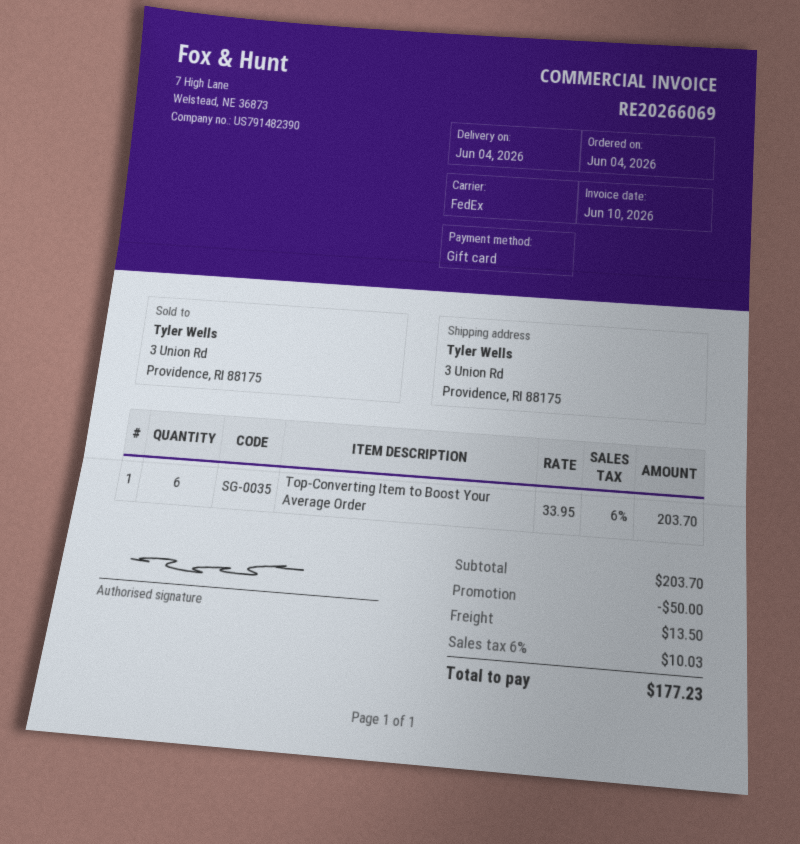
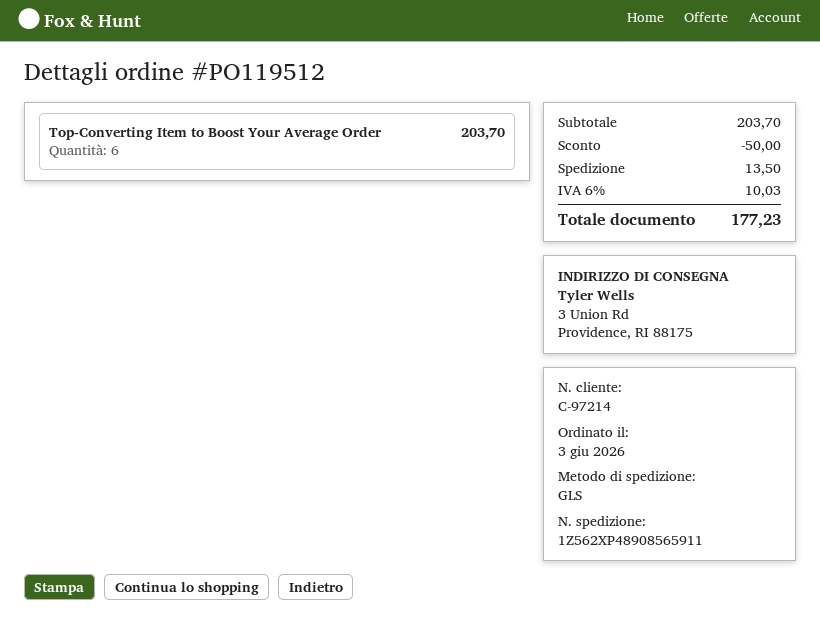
order date: 2026-06-04 -> 2026-06-03
shipping method: FedEx -> GLS

